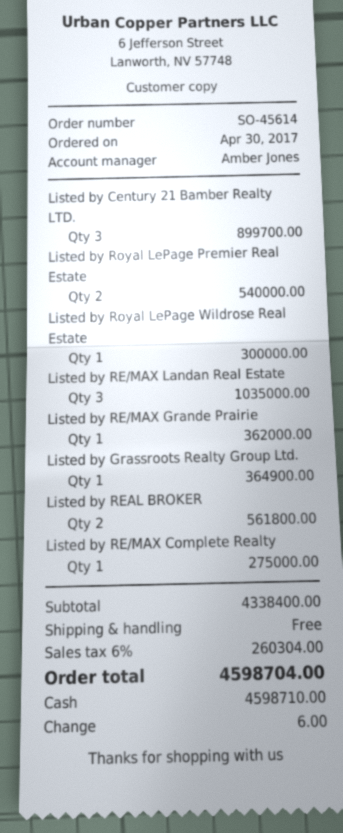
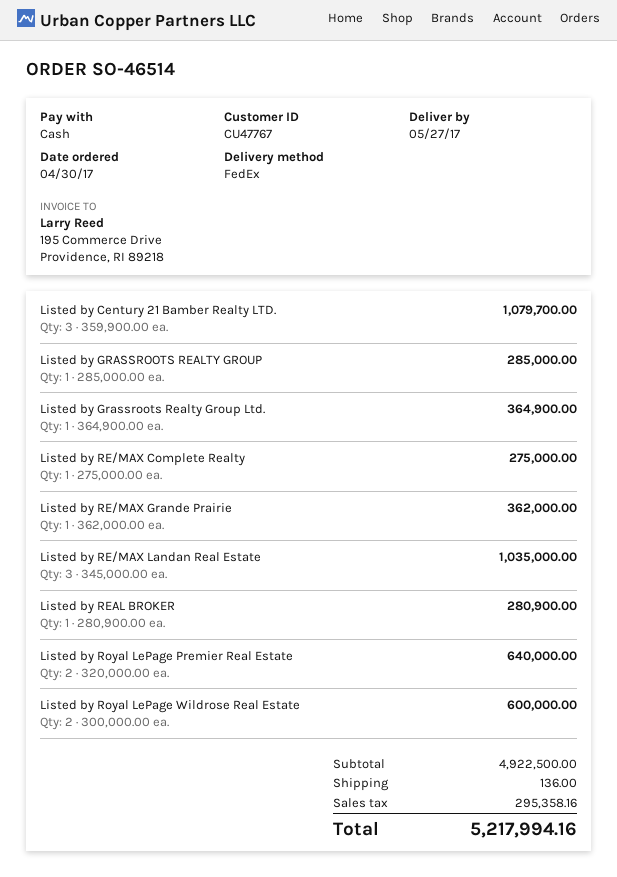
order number: SO-45614 -> SO-46514
Listed by Century 21 Bamber Realty LTD.: 3 for 899700.00 -> 3 for 1079700.00
Listed by Royal LePage Premier Real Estate: 2 for 540000.00 -> 2 for 640000.00
Listed by Royal LePage Wildrose Real Estate: 1 for 300000.00 -> 2 for 600000.00
Listed by REAL BROKER: 2 for 561800.00 -> 1 for 280900.00
Listed by GRASSROOTS REALTY GROUP: none -> 1 for 285000.00
subtotal: 4338400.00 -> 4922500.00
shipping: 0.00 -> 136.00
tax: 260304.00 -> 295358.16
total: 4598704.00 -> 5217994.16

